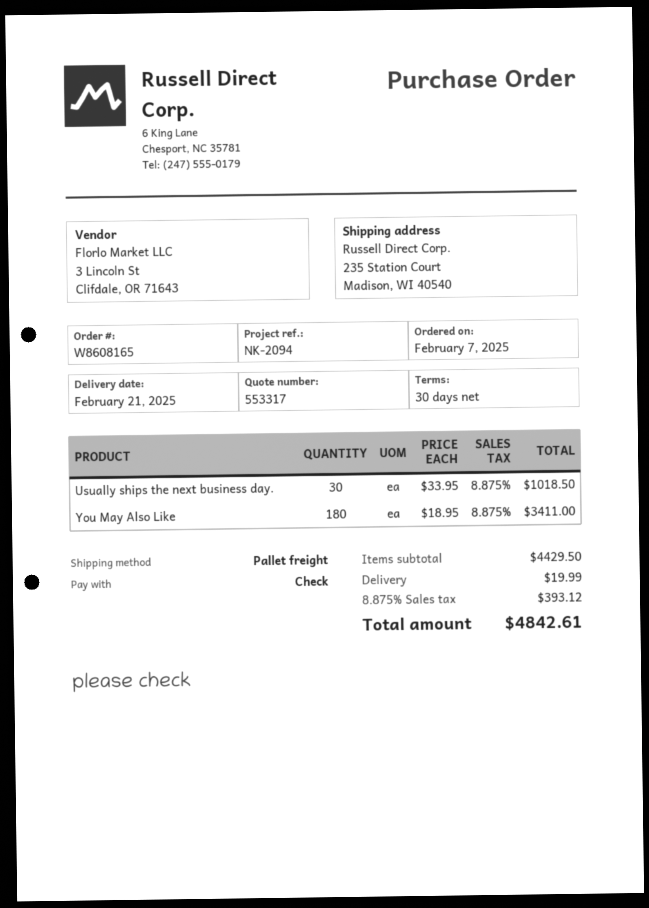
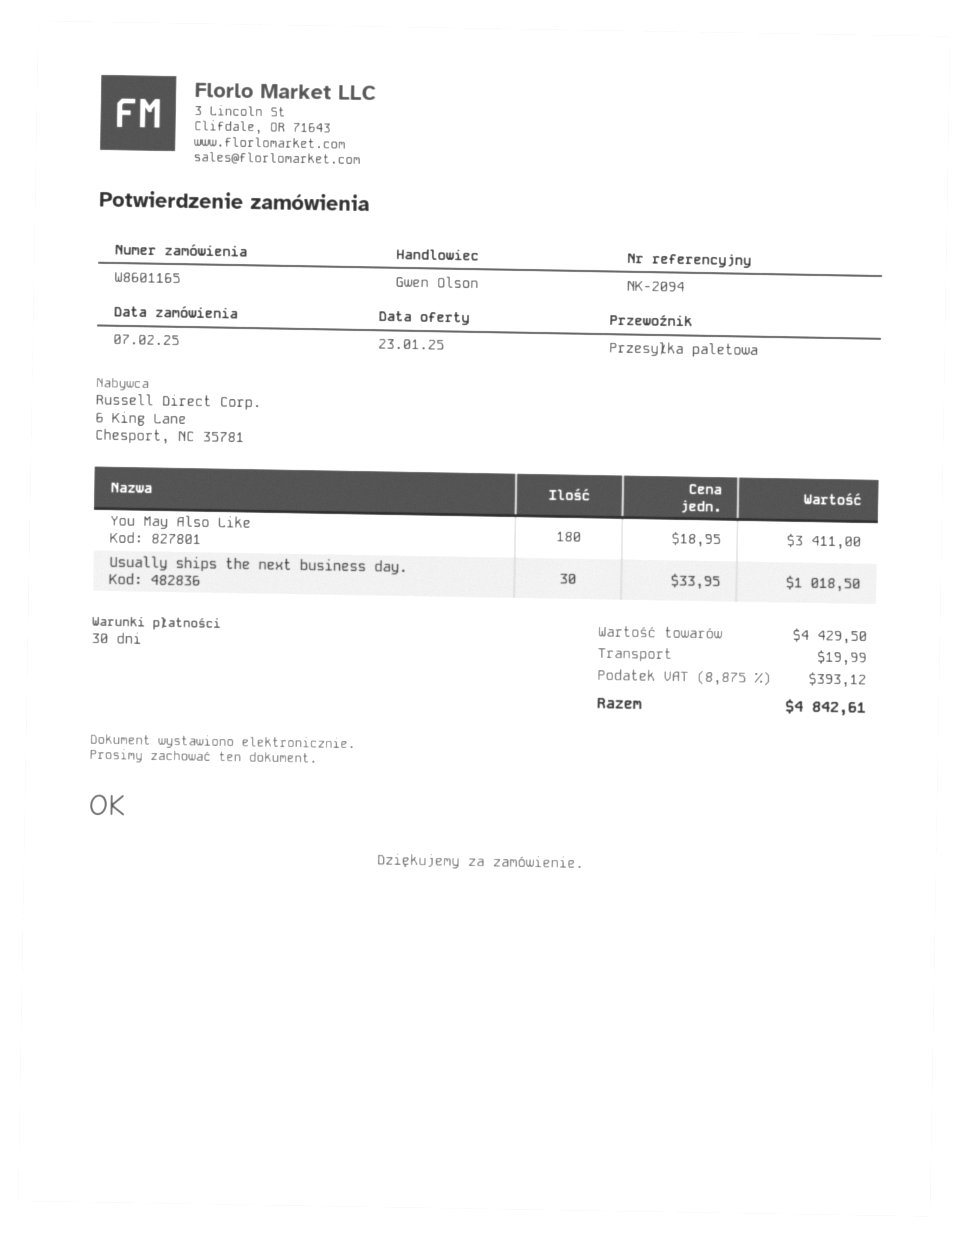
order number: W8608165 -> W8601165

